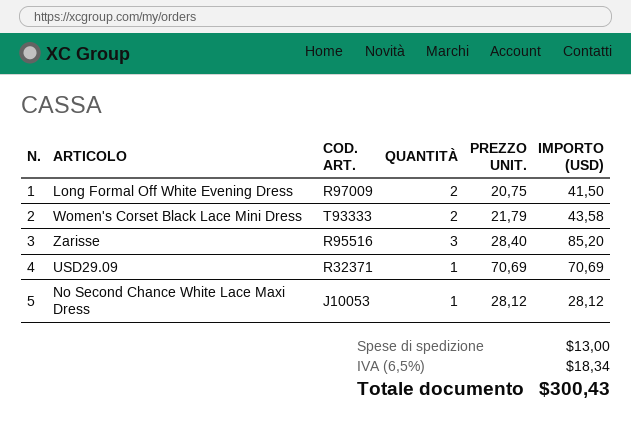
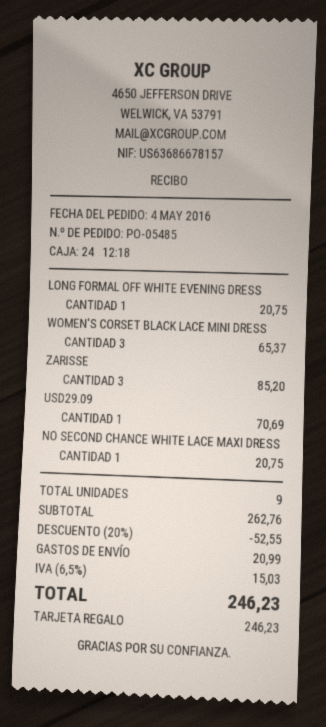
Long Formal Off White Evening Dress: 2 for 41.50 -> 1 for 20.75
Women's Corset Black Lace Mini Dress: 2 for 43.58 -> 3 for 65.37
No Second Chance White Lace Maxi Dress: 1 for 28.12 -> 1 for 20.75
discount: none -> 20% = 52.55
shipping: 13.00 -> 20.99
tax: 6.5% = 18.34 -> 6.5% = 15.03
total: 300.43 -> 246.23

